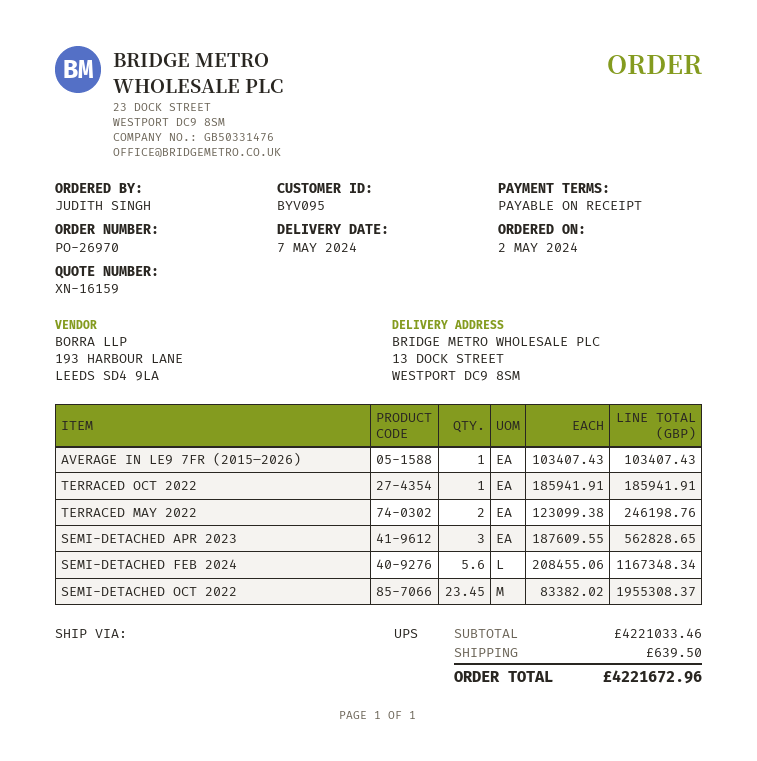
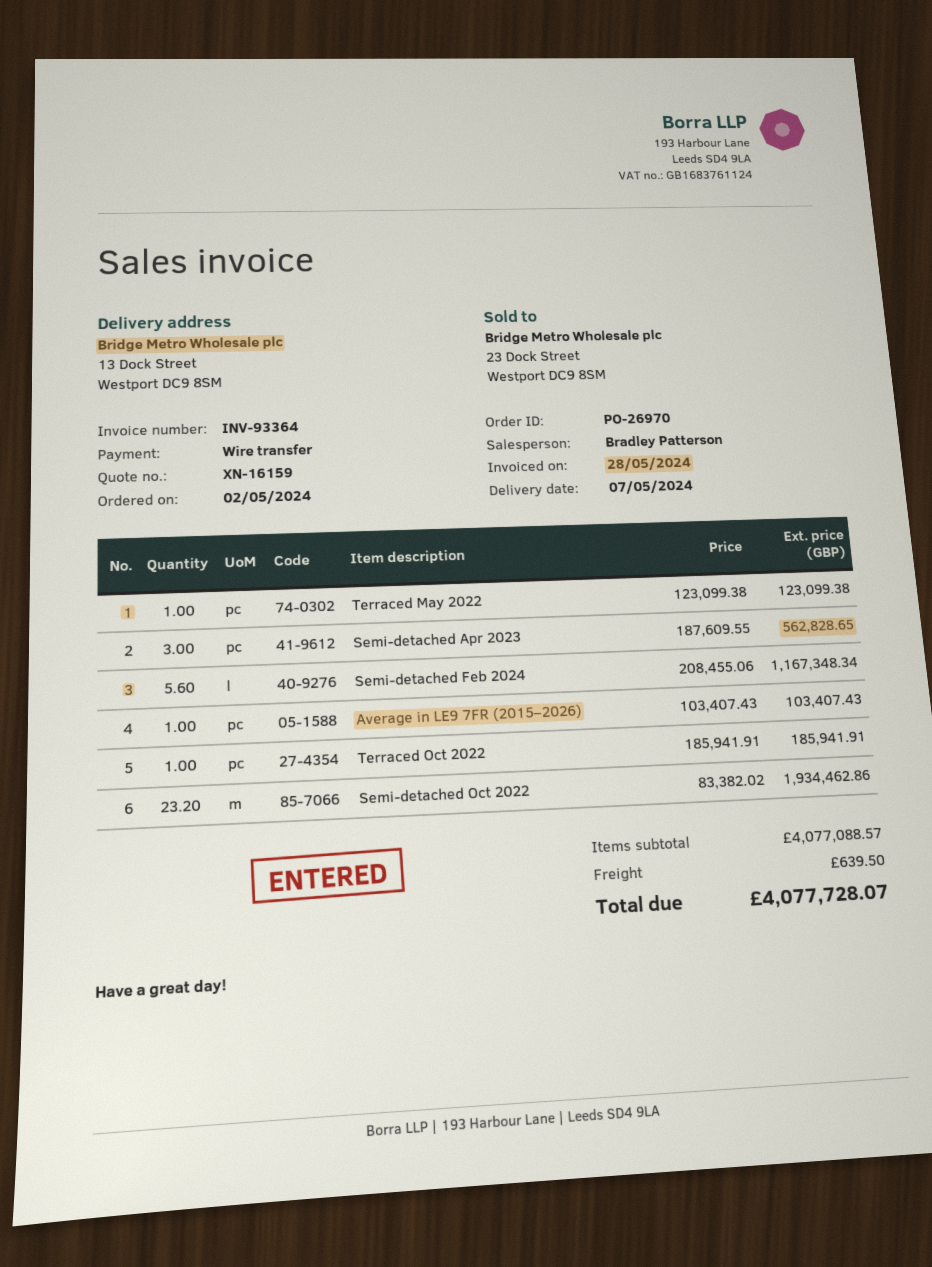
TERRACED MAY 2022: 2 x 123099.38 = 246198.76 -> 1 x 123099.38 = 123099.38
SEMI-DETACHED OCT 2022: 23.45 x 83382.02 = 1955308.37 -> 23.2 x 83382.02 = 1934462.86
subtotal: 4221033.46 -> 4077088.57
total: 4221672.96 -> 4077728.07

